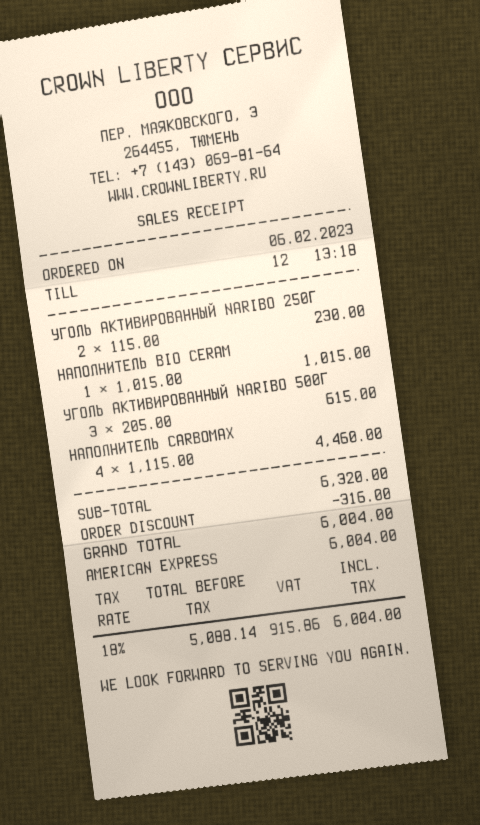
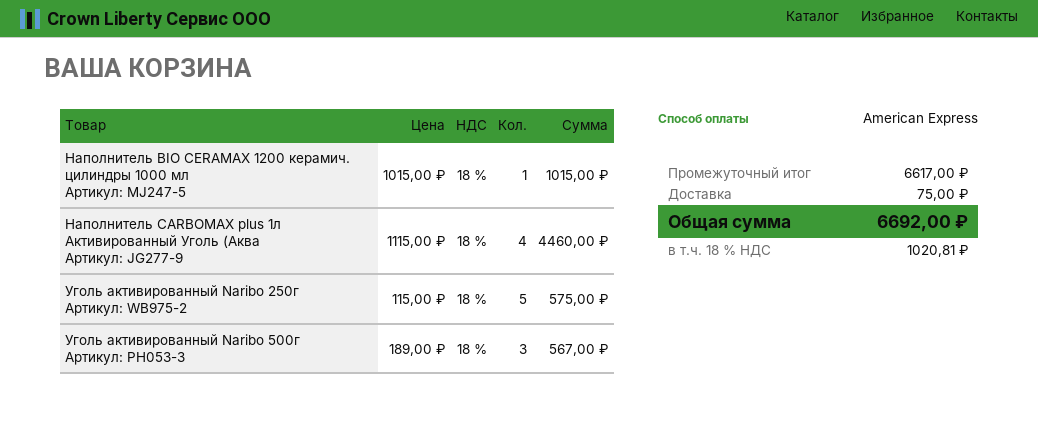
УГОЛЬ АКТИВИРОВАННЫЙ NARIBO 250Г: 2 x 115.00 = 230.00 -> 5 x 115.00 = 575.00
УГОЛЬ АКТИВИРОВАННЫЙ NARIBO 500Г: 3 x 205.00 = 615.00 -> 3 x 189.00 = 567.00
subtotal: 6320.00 -> 6617.00
discount: 316.00 -> none
shipping: none -> 75.00
tax: 18% = 915.86 -> 18% = 1020.81
total: 6004.00 -> 6692.00

